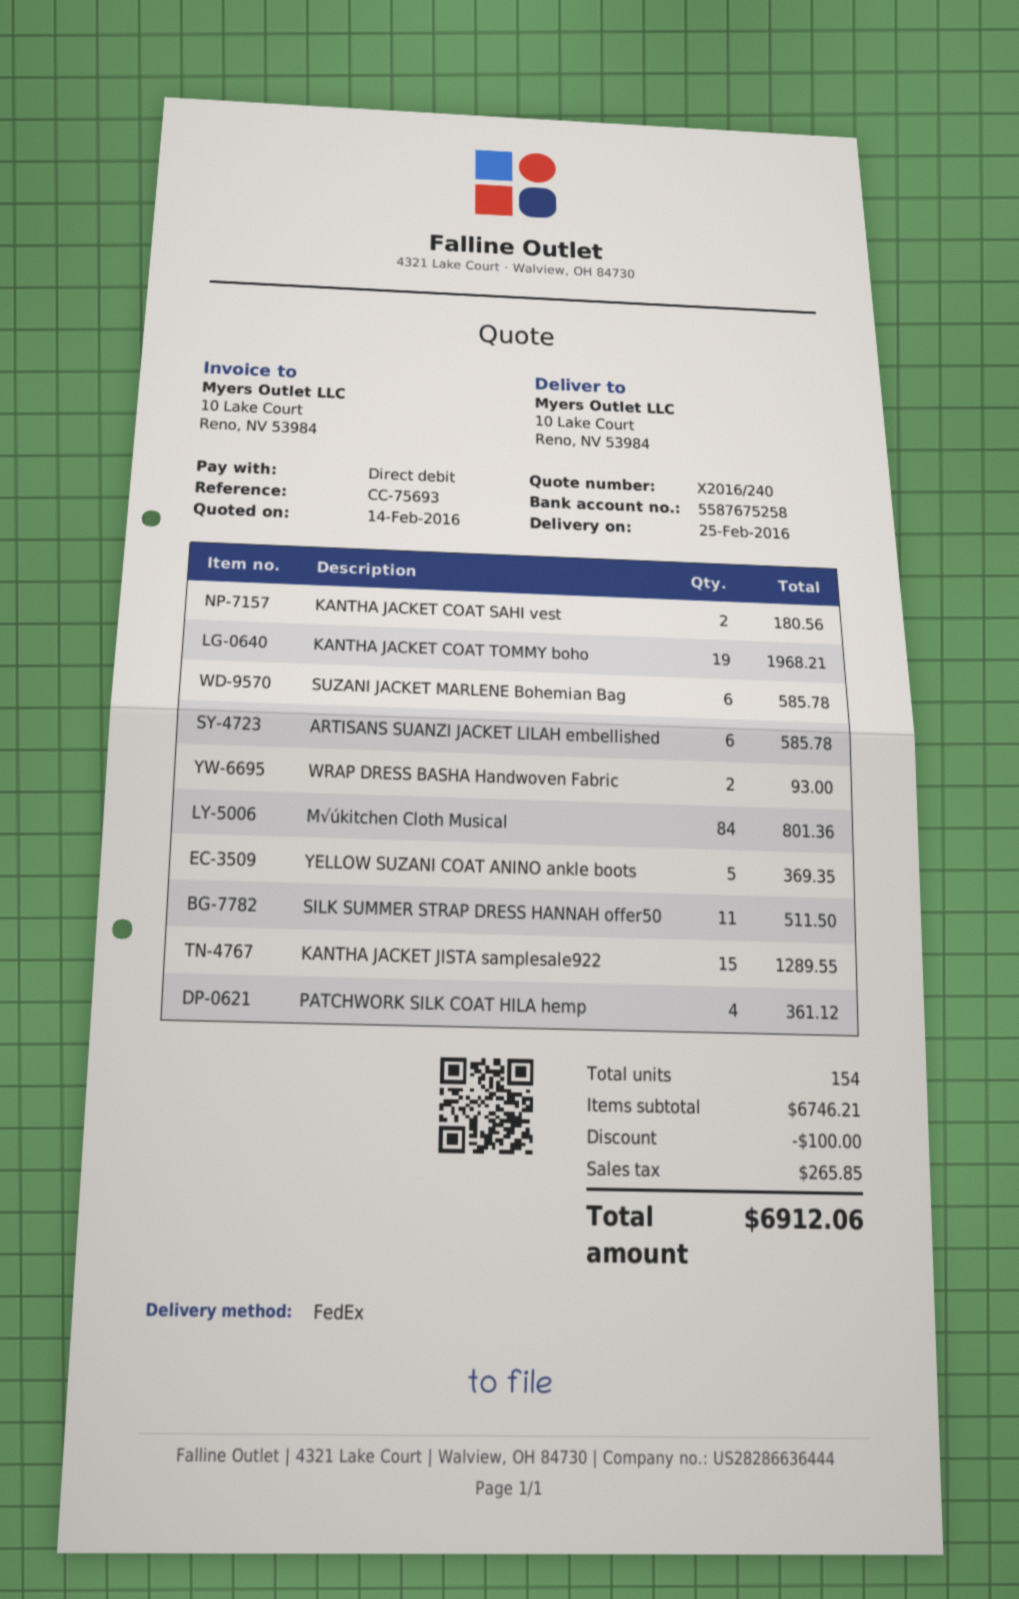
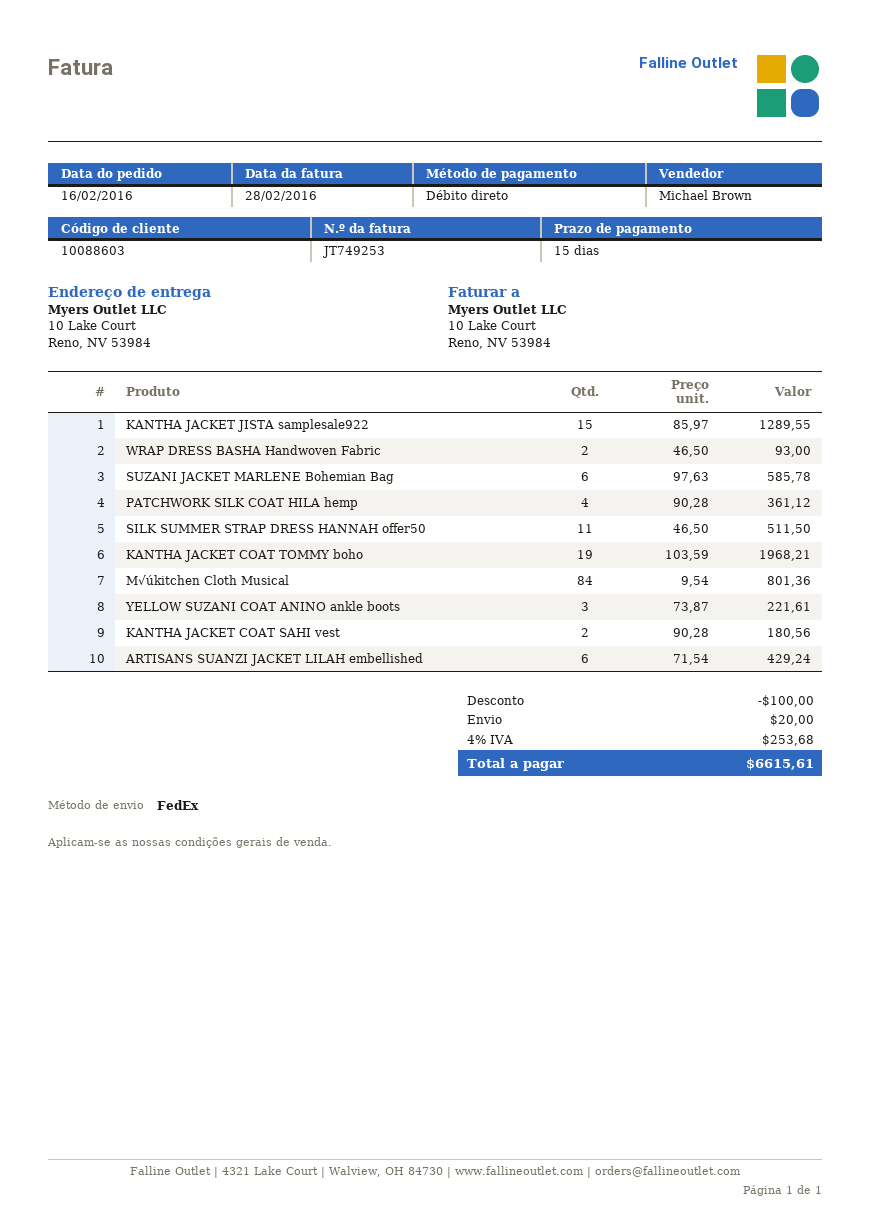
ARTISANS SUANZI JACKET LILAH embellished: 6 for 585.78 -> 6 for 429.24
YELLOW SUZANI COAT ANINO ankle boots: 5 for 369.35 -> 3 for 221.61
shipping: none -> 20.00
tax: 265.85 -> 253.68
total: 6912.06 -> 6615.61

